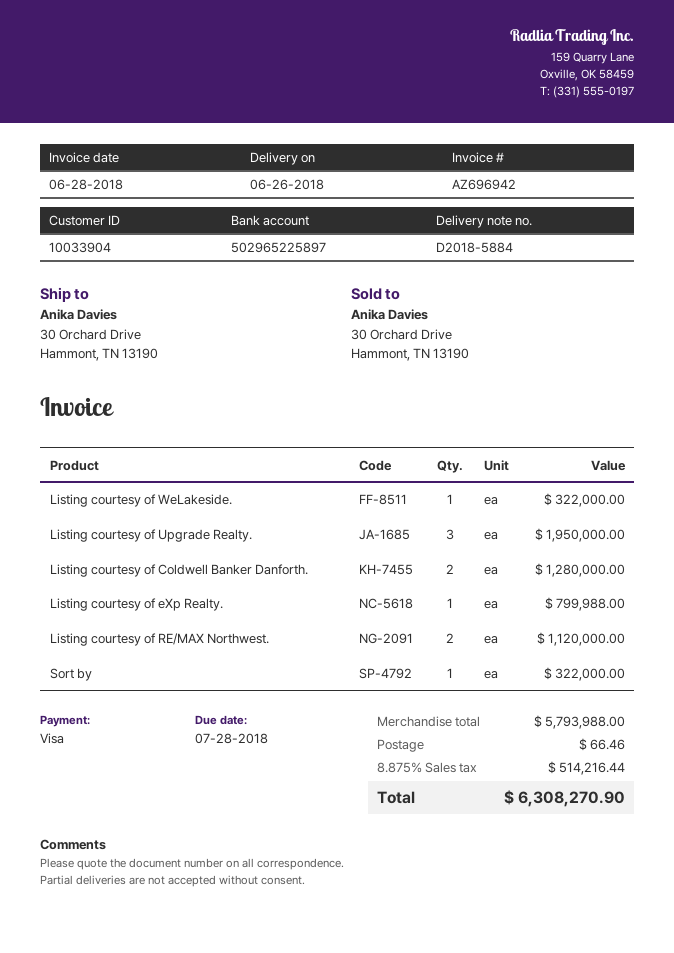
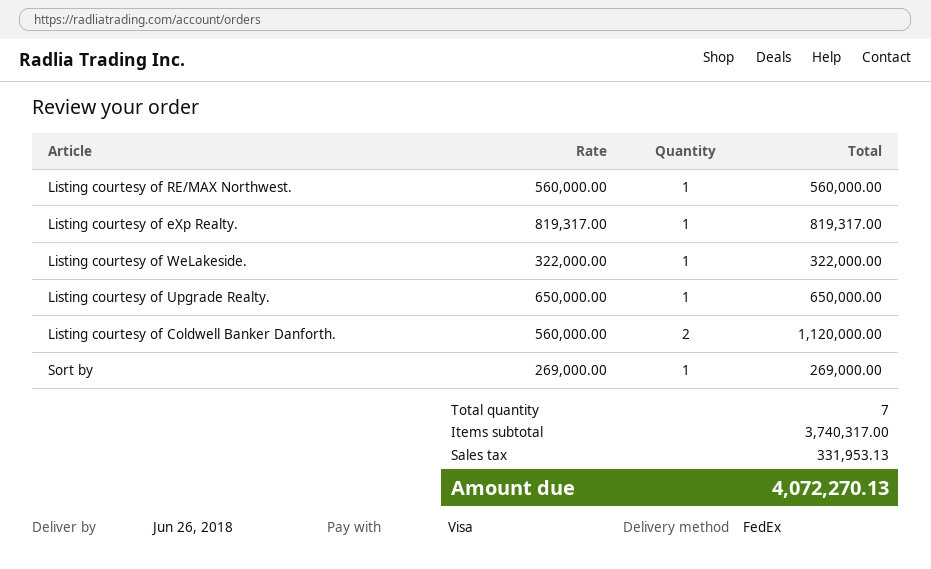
Listing courtesy of Upgrade Realty.: 3 for 1950000.00 -> 1 for 650000.00
Listing courtesy of Coldwell Banker Danforth.: 2 for 1280000.00 -> 2 for 1120000.00
Listing courtesy of eXp Realty.: 1 for 799988.00 -> 1 for 819317.00
Listing courtesy of RE/MAX Northwest.: 2 for 1120000.00 -> 1 for 560000.00
Sort by: 1 for 322000.00 -> 1 for 269000.00
subtotal: 5793988.00 -> 3740317.00
shipping: 66.46 -> none
tax: 514216.44 -> 331953.13
total: 6308270.90 -> 4072270.13

